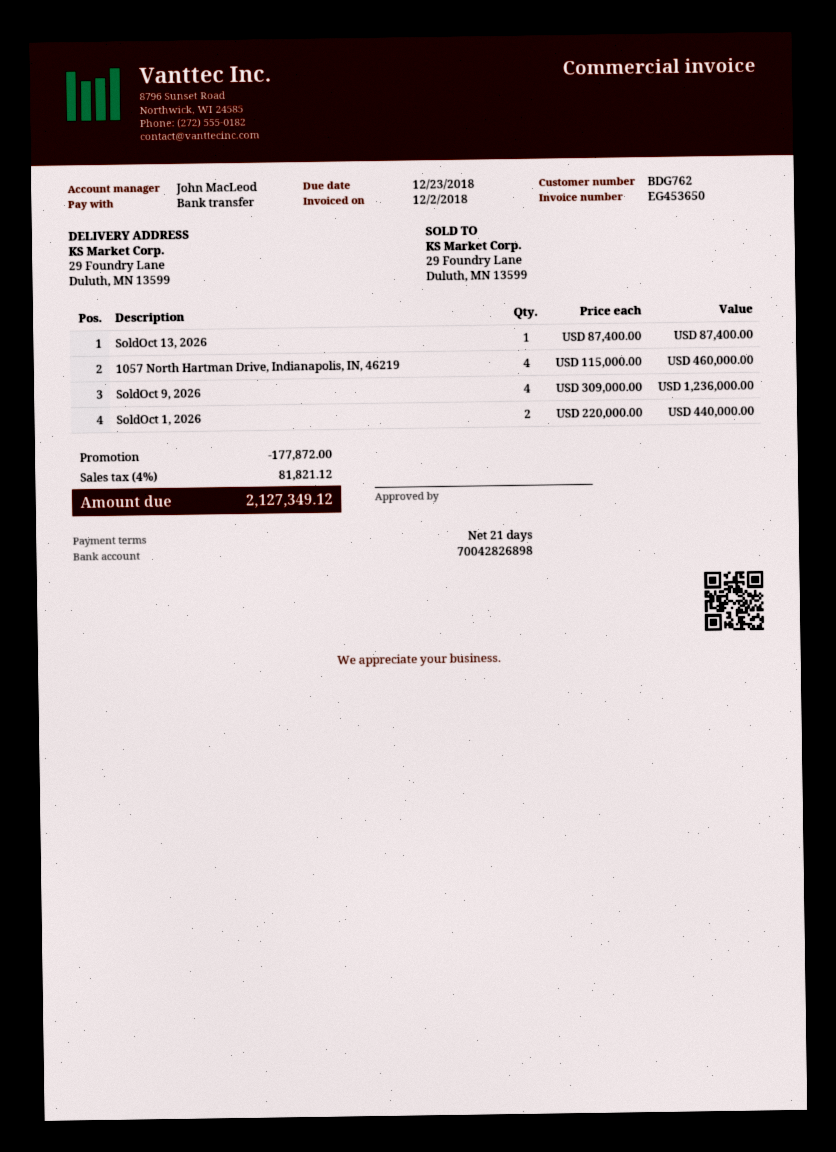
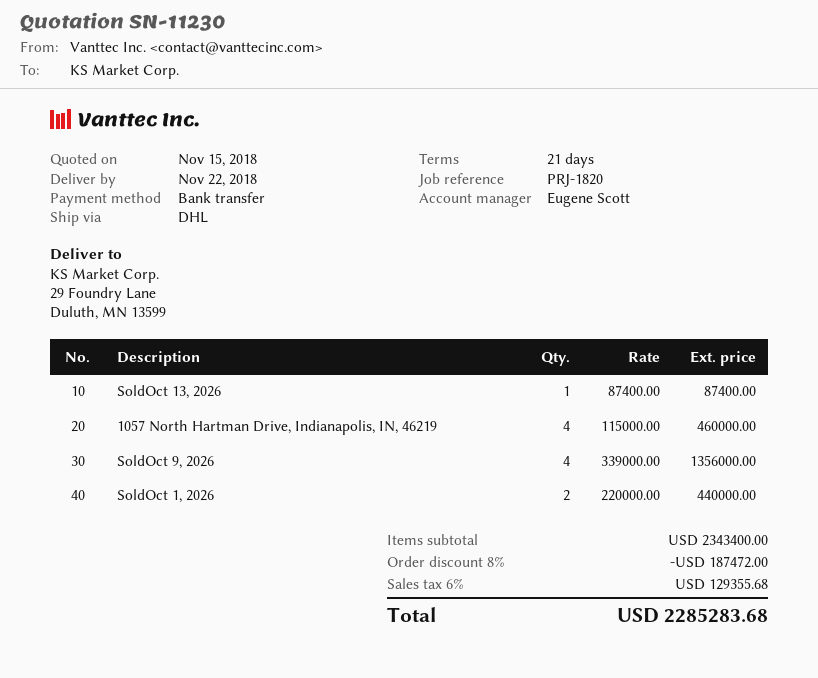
sales rep: John MacLeod -> Eugene Scott
SoldOct 9, 2026: 4 x 309000.00 = 1236000.00 -> 4 x 339000.00 = 1356000.00
discount: 177872.00 -> 187472.00
tax: 4% = 81821.12 -> 6% = 129355.68
total: 2127349.12 -> 2285283.68

